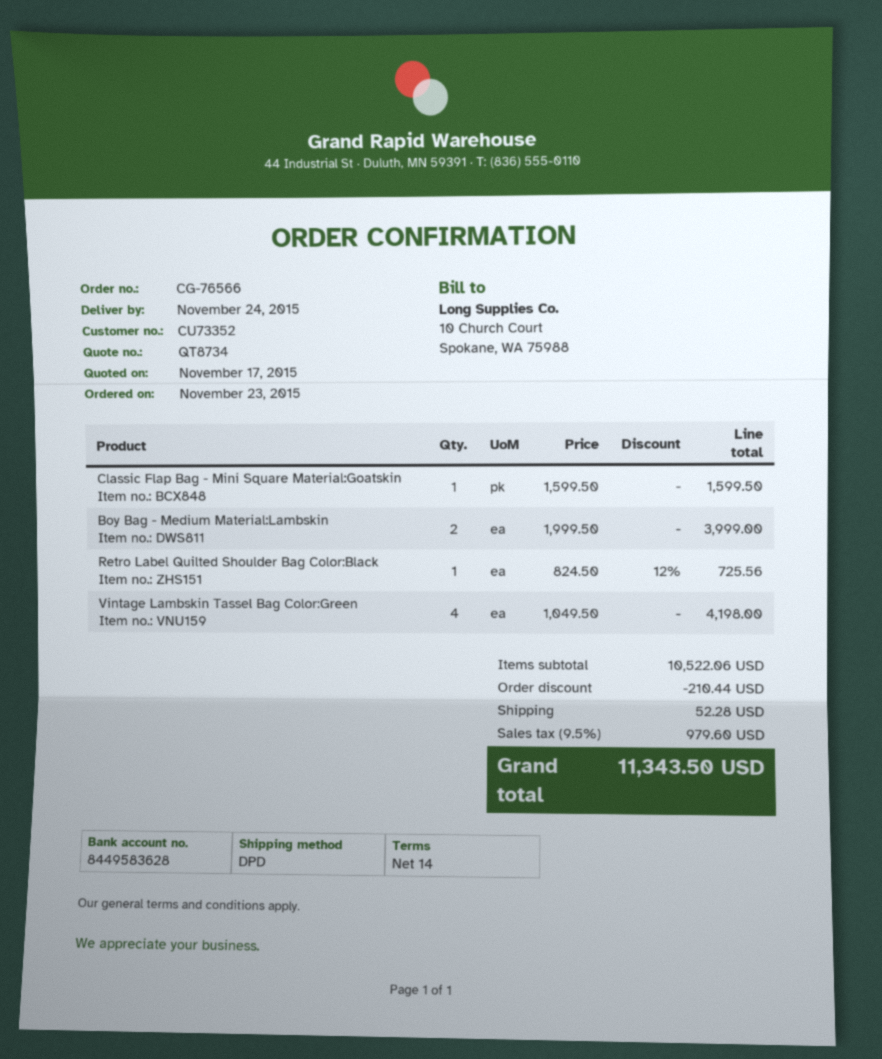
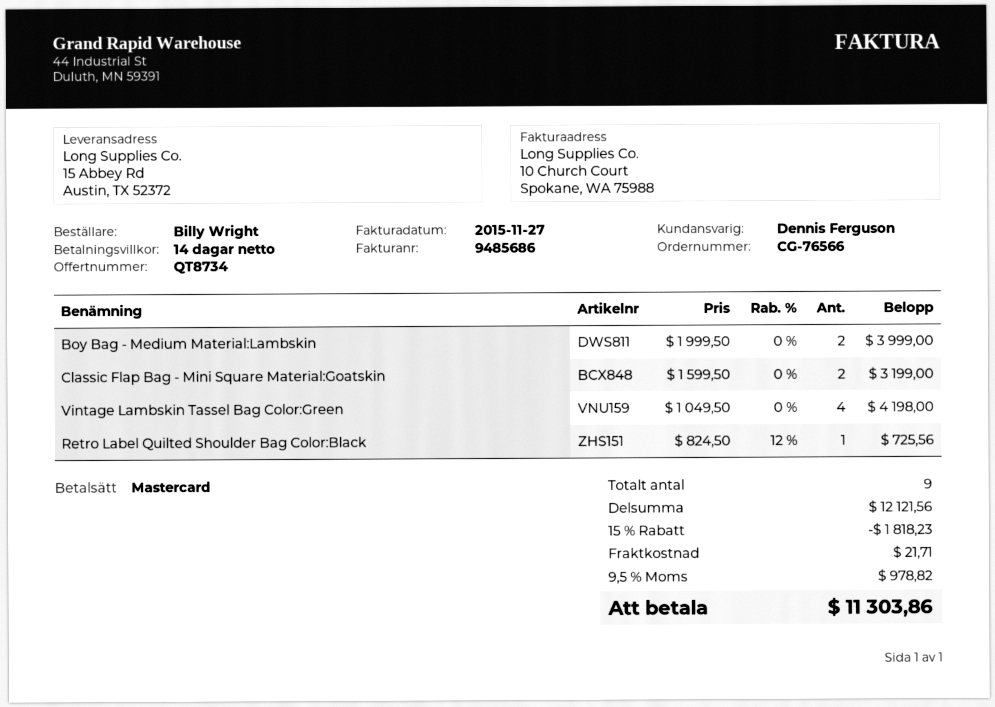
Classic Flap Bag - Mini Square Material:Goatskin: 1 x 1599.50 = 1599.50 -> 2 x 1599.50 = 3199.00
subtotal: 10522.06 -> 12121.56
discount: 210.44 -> 1818.23
shipping: 52.28 -> 21.71
tax: 9.5% = 979.60 -> 9.5% = 978.82
total: 11343.50 -> 11303.86

